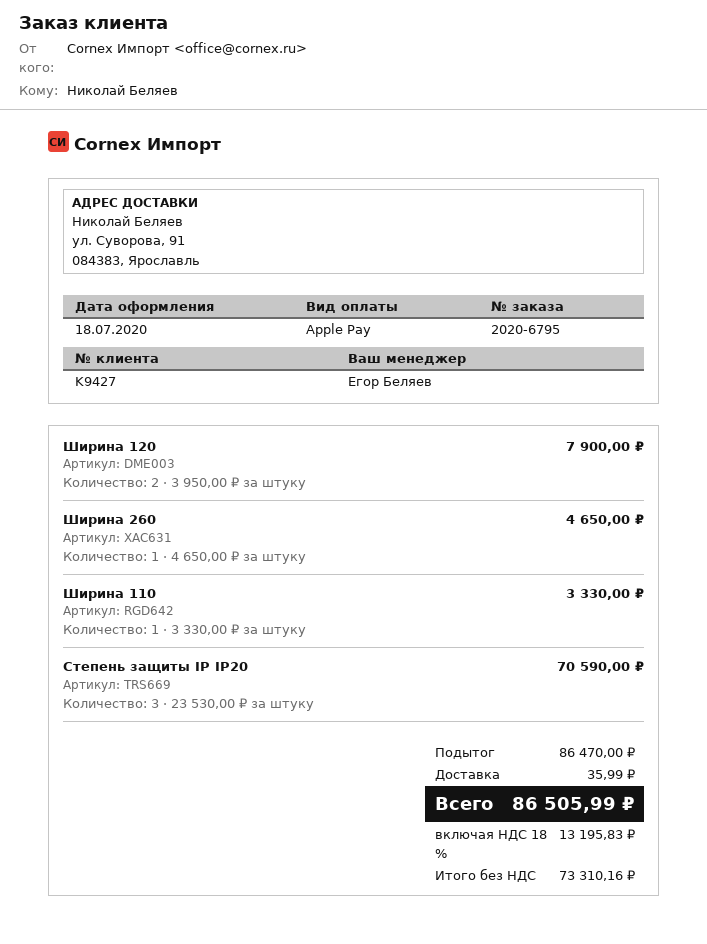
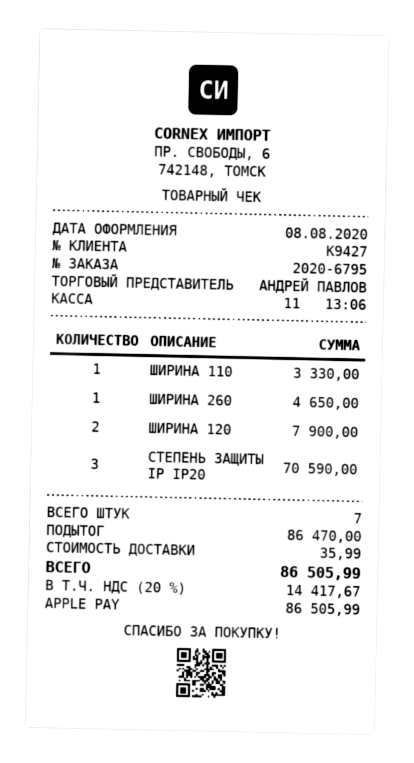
order date: 2020-07-18 -> 2020-08-08
sales rep: Егор Беляев -> АНДРЕЙ ПАВЛОВ
tax: 18% = 13195.83 -> 20% = 14417.67

